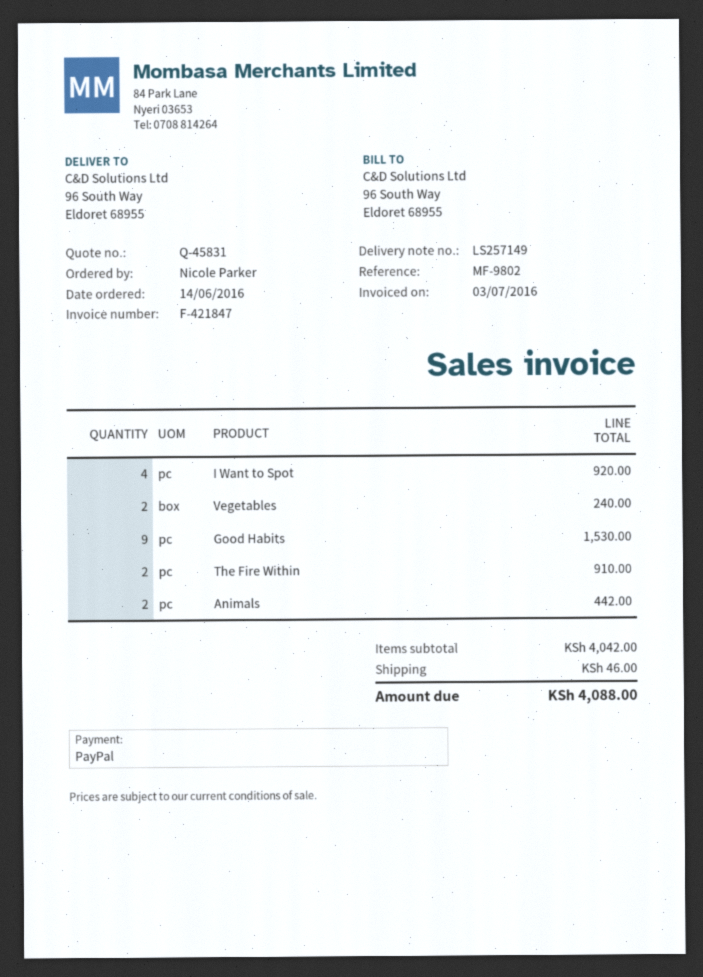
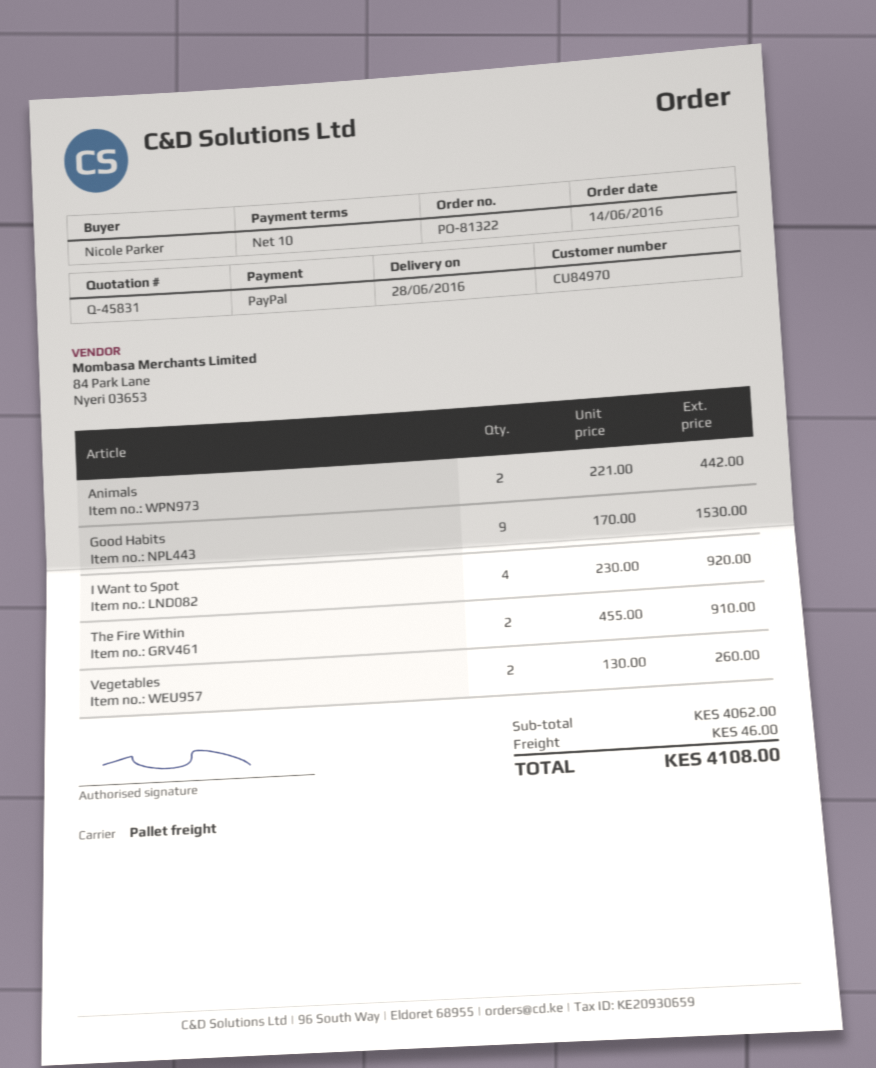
Vegetables: 2 for 240.00 -> 2 for 260.00
subtotal: 4042.00 -> 4062.00
total: 4088.00 -> 4108.00

